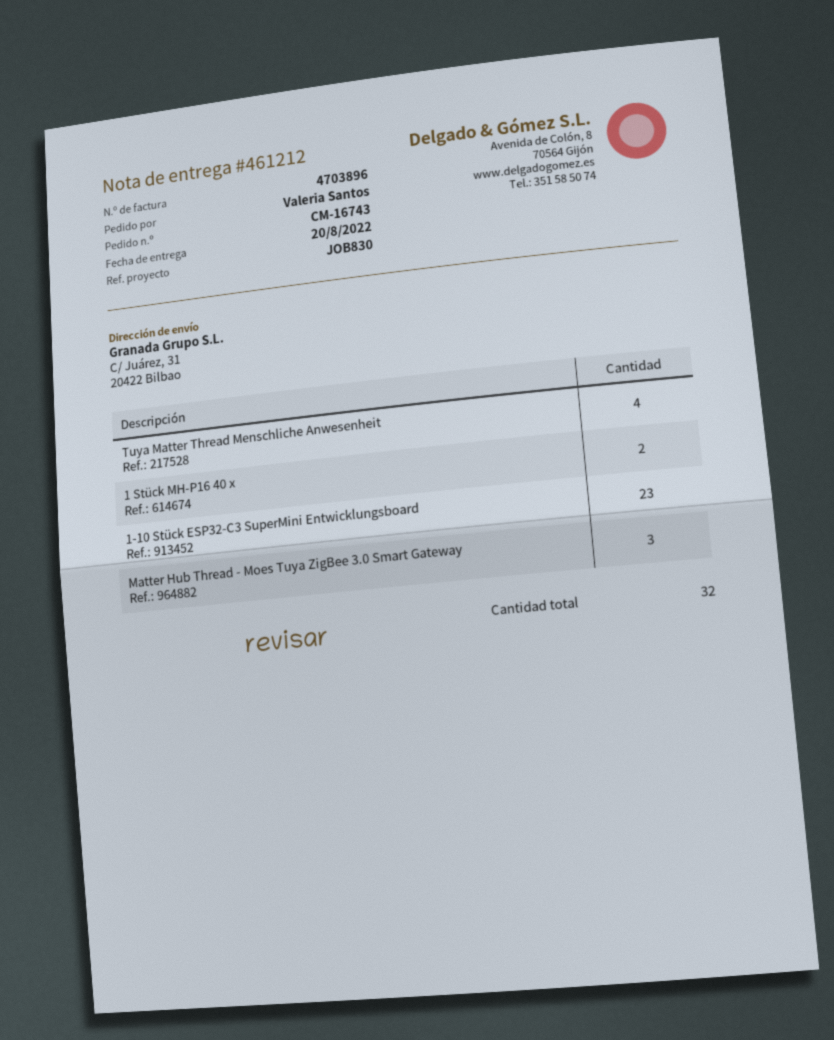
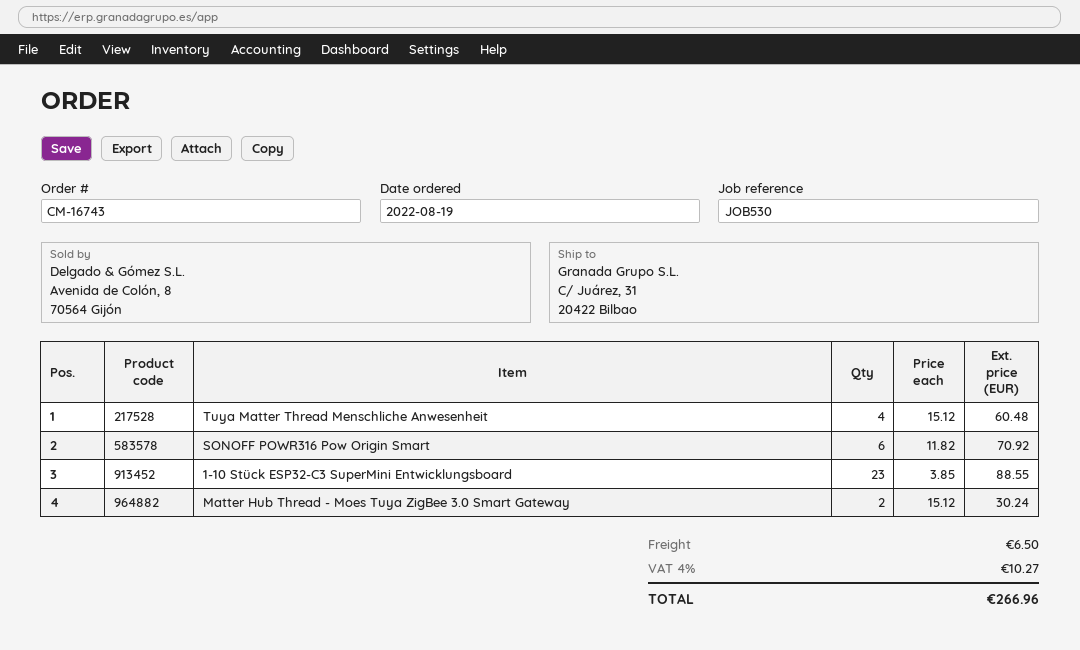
reference: JOB830 -> JOB530
1 Stück MH-P16 40 x: 2 -> none
Matter Hub Thread - Moes Tuya ZigBee 3.0 Smart Gateway: 3 -> 2
SONOFF POWR316 Pow Origin Smart: none -> 6

